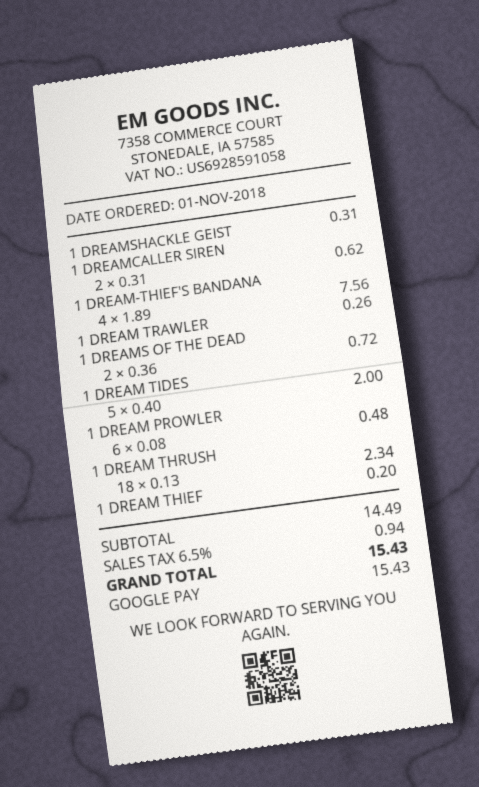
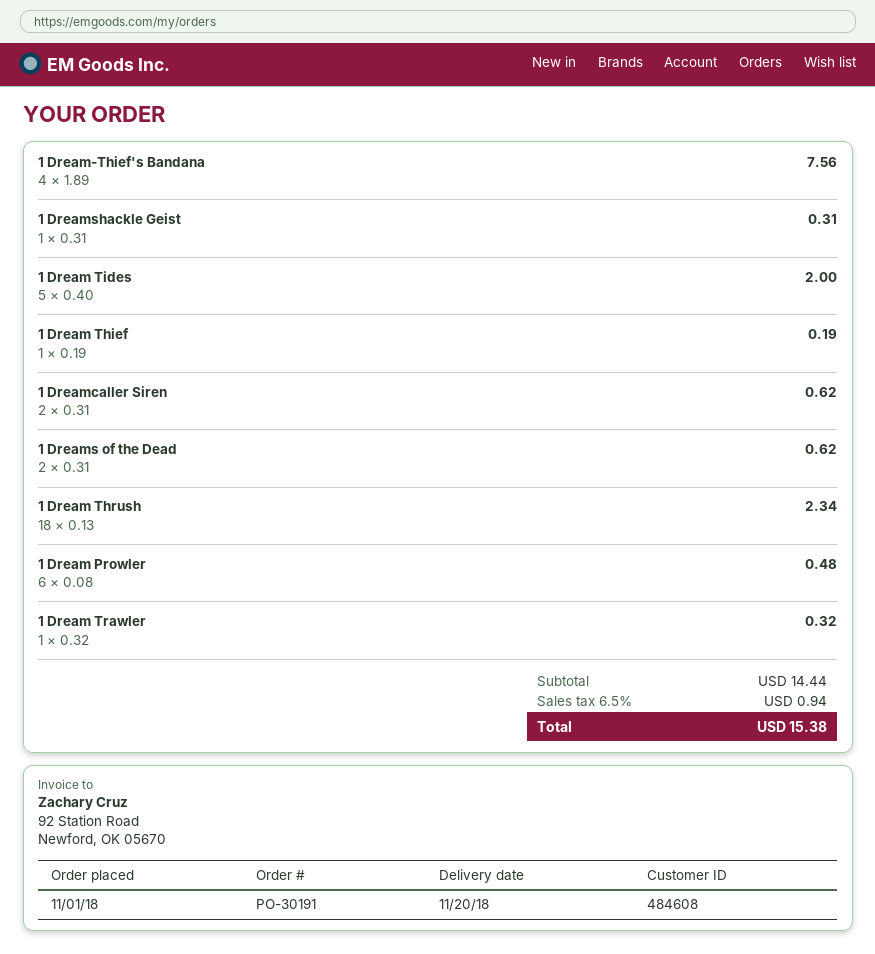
1 DREAM TRAWLER: 1 x 0.26 = 0.26 -> 1 x 0.32 = 0.32
1 DREAMS OF THE DEAD: 2 x 0.36 = 0.72 -> 2 x 0.31 = 0.62
1 DREAM THIEF: 1 x 0.20 = 0.20 -> 1 x 0.19 = 0.19
subtotal: 14.49 -> 14.44
total: 15.43 -> 15.38

